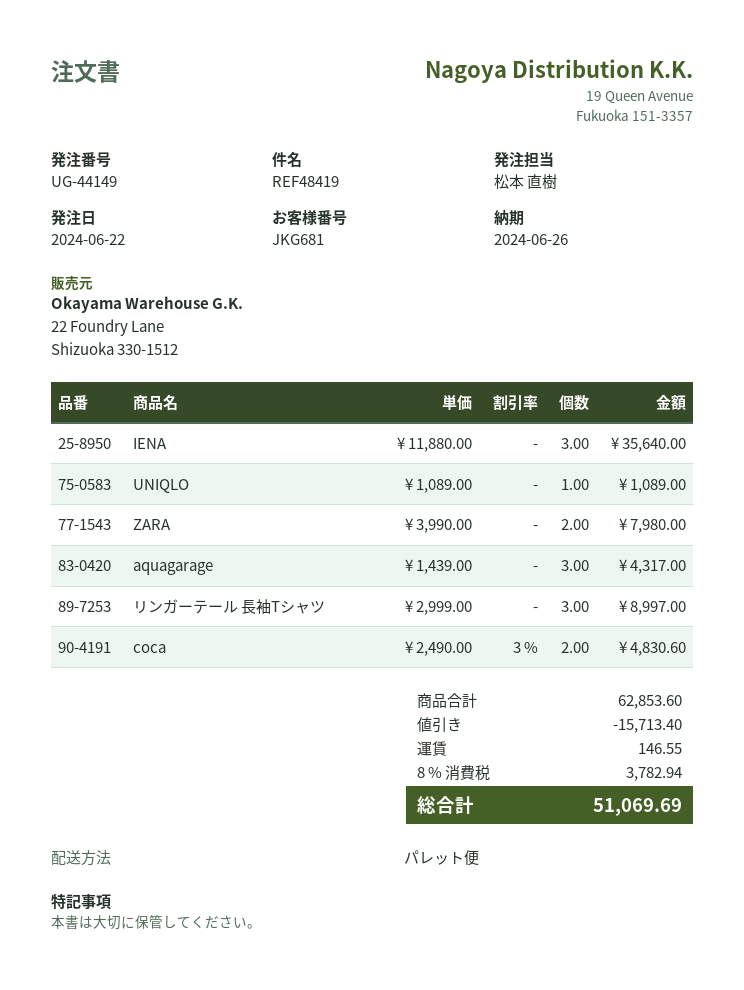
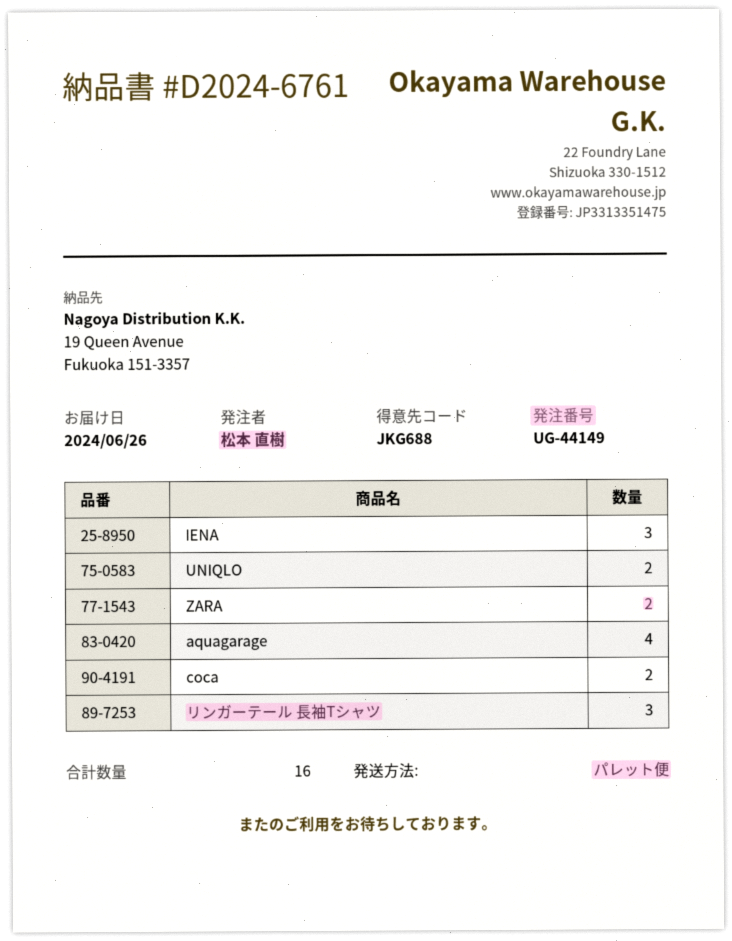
customer number: JKG681 -> JKG688
UNIQLO: 1 -> 2
aquagarage: 3 -> 4

